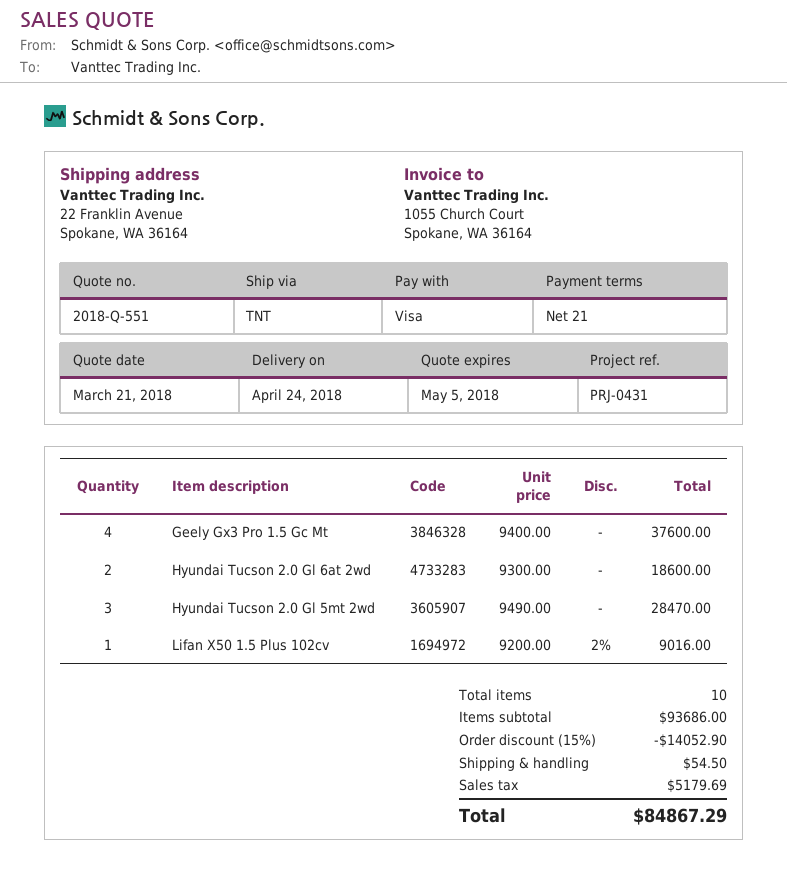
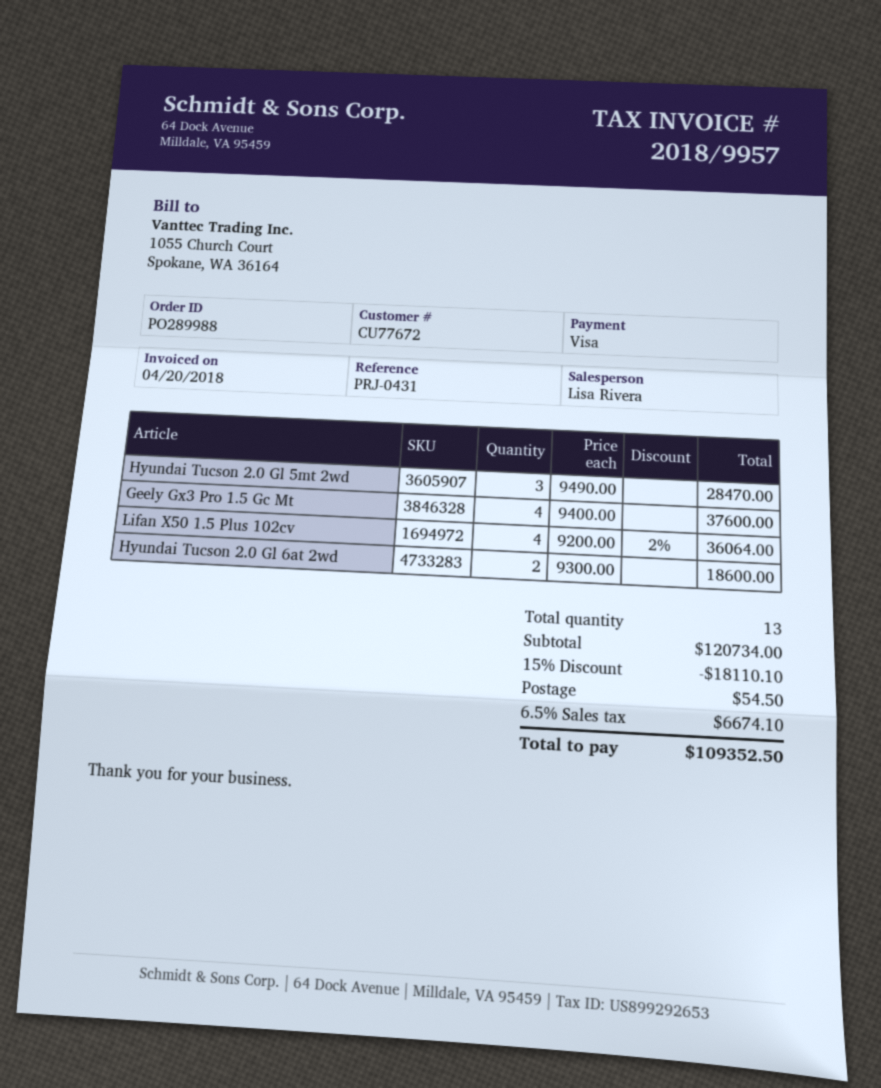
Lifan X50 1.5 Plus 102cv: 1 x 9200.00 - 2% = 9016.00 -> 4 x 9200.00 - 2% = 36064.00
total quantity: 10 -> 13
subtotal: 93686.00 -> 120734.00
discount: 15% = 14052.90 -> 15% = 18110.10
tax: 5179.69 -> 6674.10
total: 84867.29 -> 109352.50

